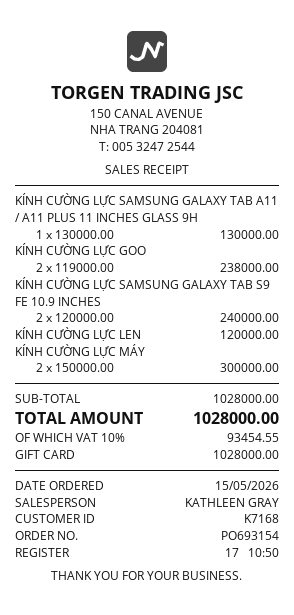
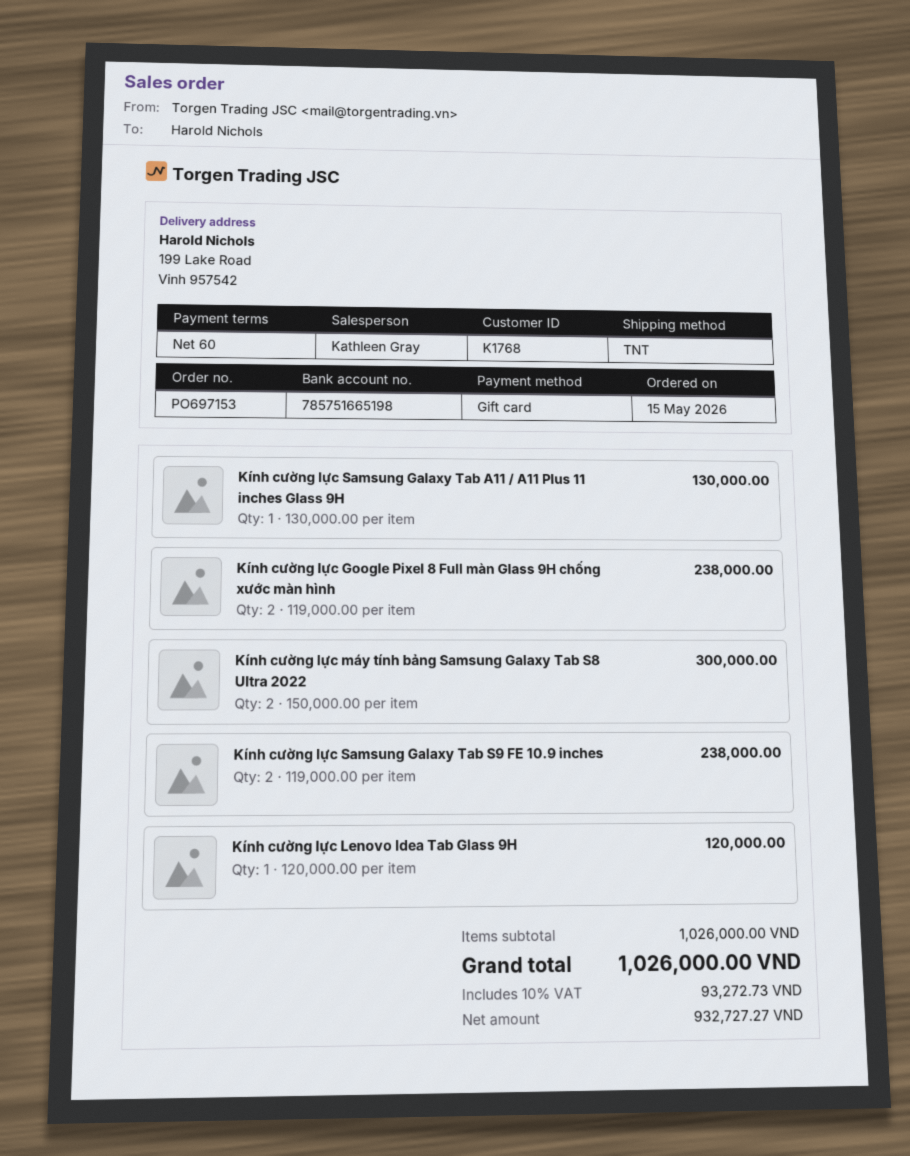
order number: PO693154 -> PO697153
customer number: K7168 -> K1768
KÍNH CƯỜNG LỰC SAMSUNG GALAXY TAB S9 FE 10.9 INCHES: 2 x 120000.00 = 240000.00 -> 2 x 119000.00 = 238000.00
subtotal: 1028000.00 -> 1026000.00
tax: 10% = 93454.55 -> 10% = 93272.73
total: 1028000.00 -> 1026000.00

